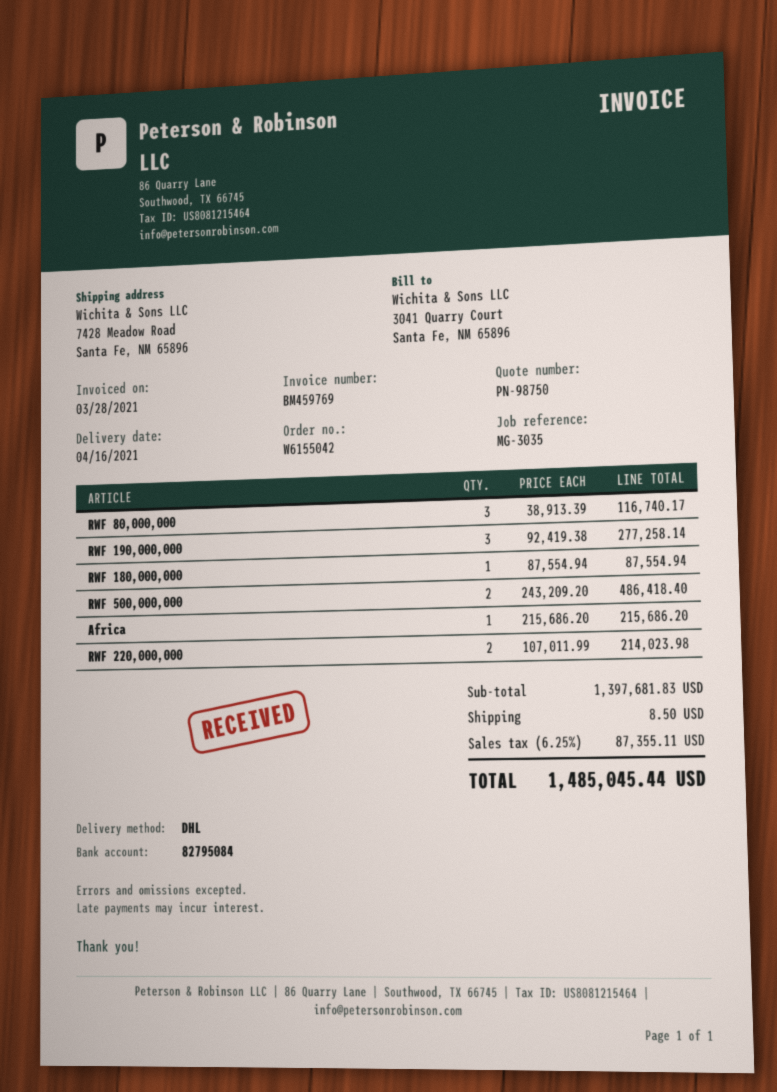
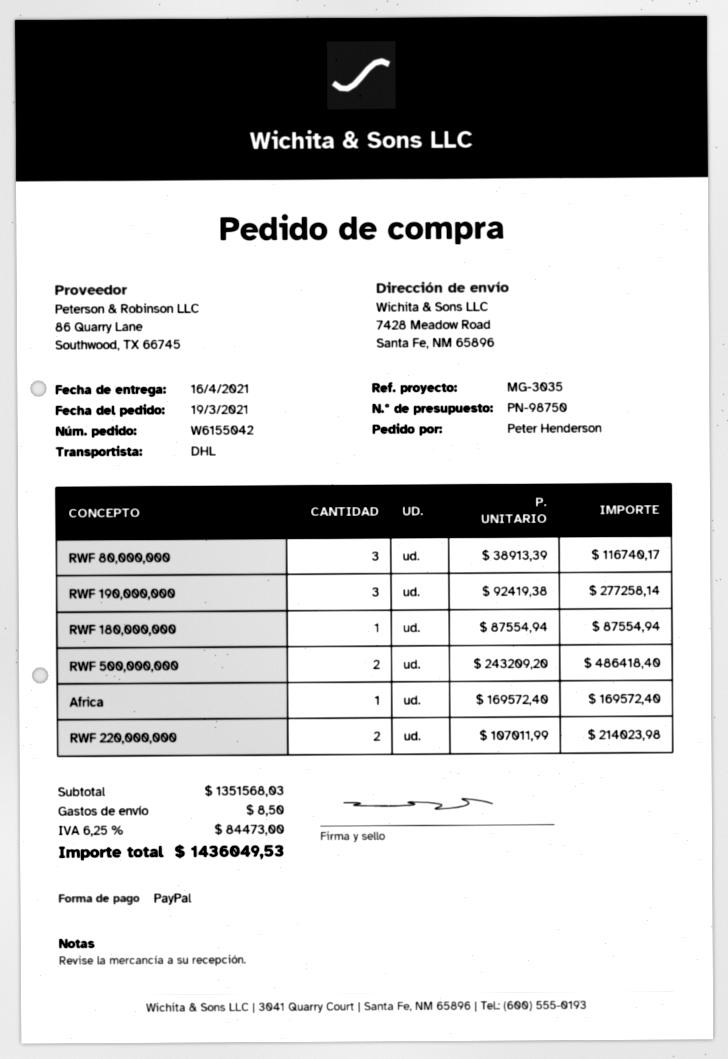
Africa: 1 x 215686.20 = 215686.20 -> 1 x 169572.40 = 169572.40
subtotal: 1397681.83 -> 1351568.03
tax: 6.25% = 87355.11 -> 6.25% = 84473.00
total: 1485045.44 -> 1436049.53

